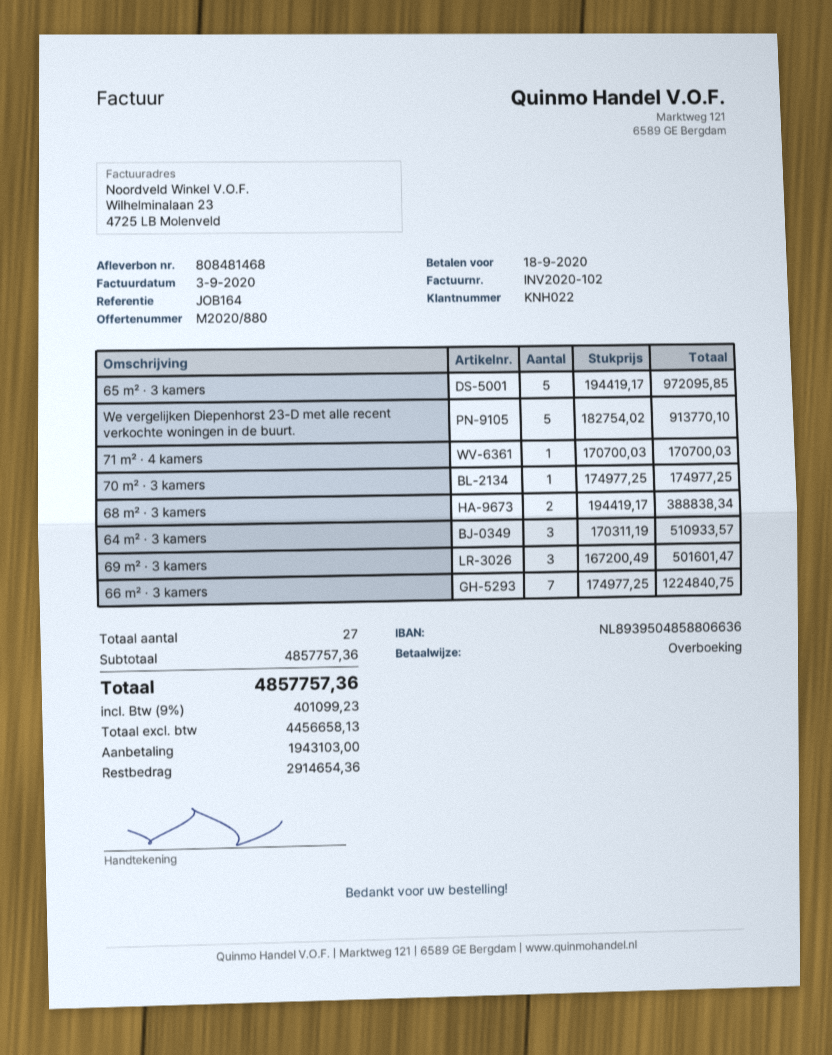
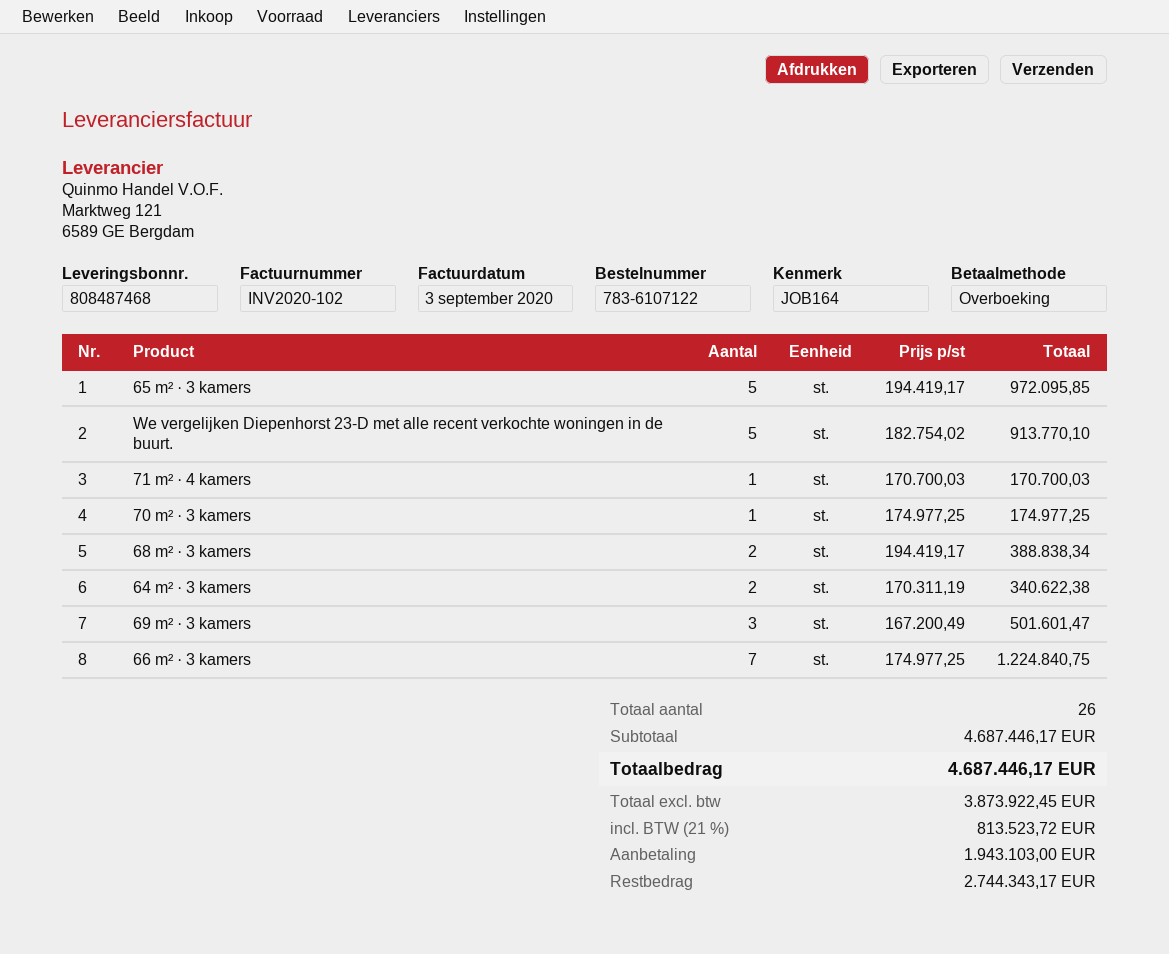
delivery note number: 808481468 -> 808487468
64 m² · 3 kamers: 3 x 170311.19 = 510933.57 -> 2 x 170311.19 = 340622.38
total quantity: 27 -> 26
subtotal: 4857757.36 -> 4687446.17
net: 4456658.13 -> 3873922.45
tax: 9% = 401099.23 -> 21% = 813523.72
total: 4857757.36 -> 4687446.17
balance: 2914654.36 -> 2744343.17

